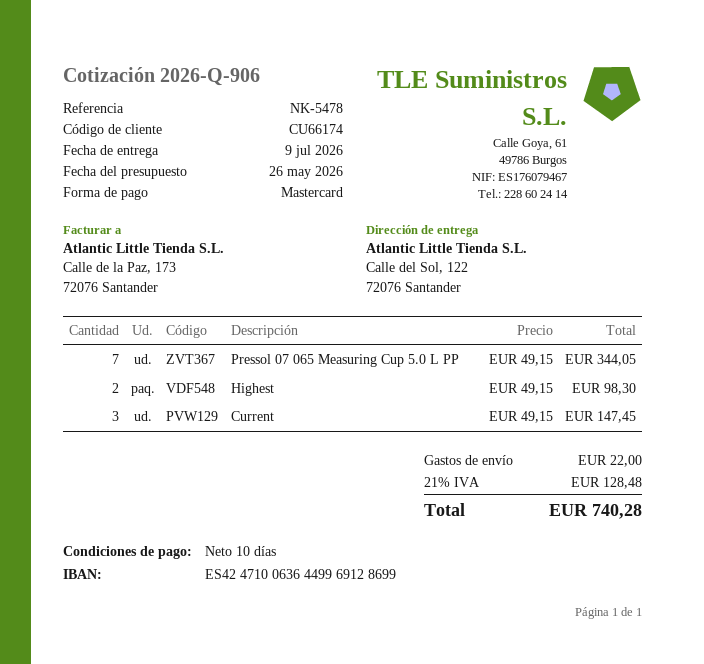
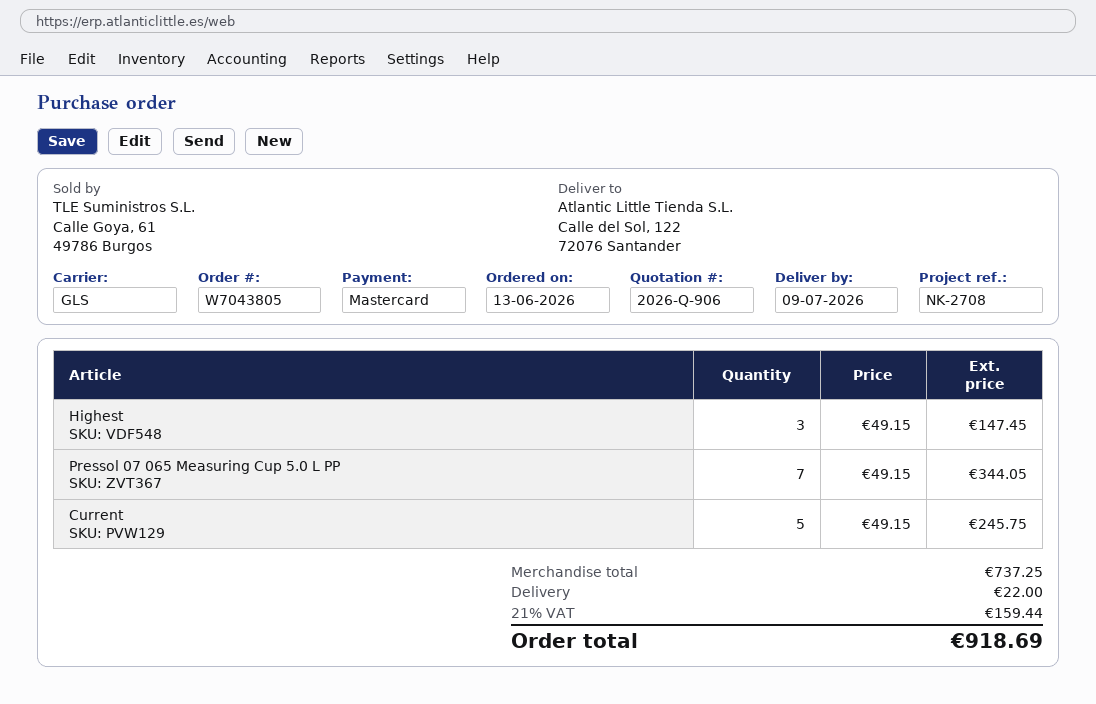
reference: NK-5478 -> NK-2708
Highest: 2 x 49.15 = 98.30 -> 3 x 49.15 = 147.45
Current: 3 x 49.15 = 147.45 -> 5 x 49.15 = 245.75
tax: 21% = 128.48 -> 21% = 159.44
total: 740.28 -> 918.69

